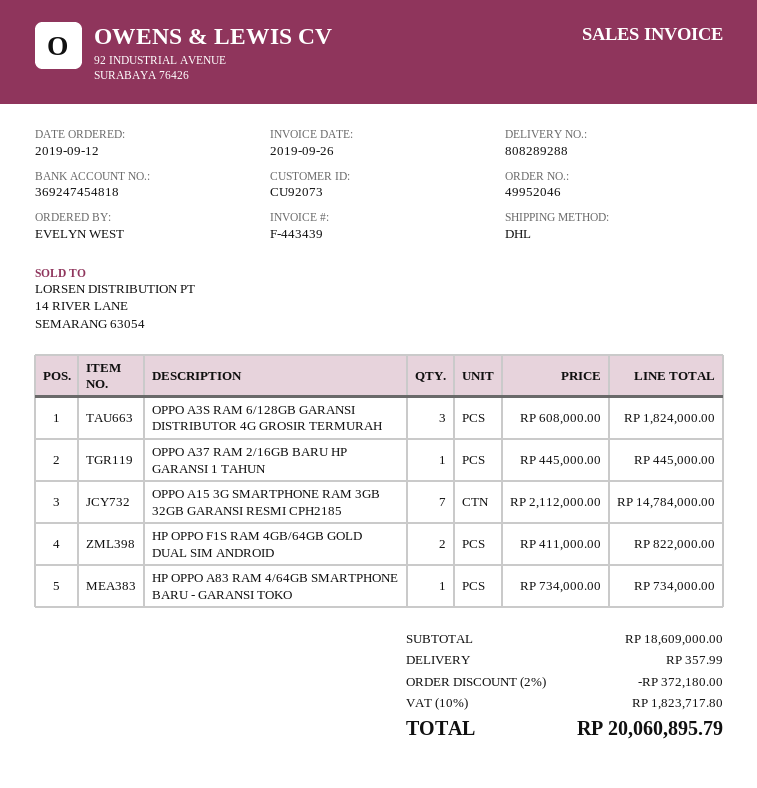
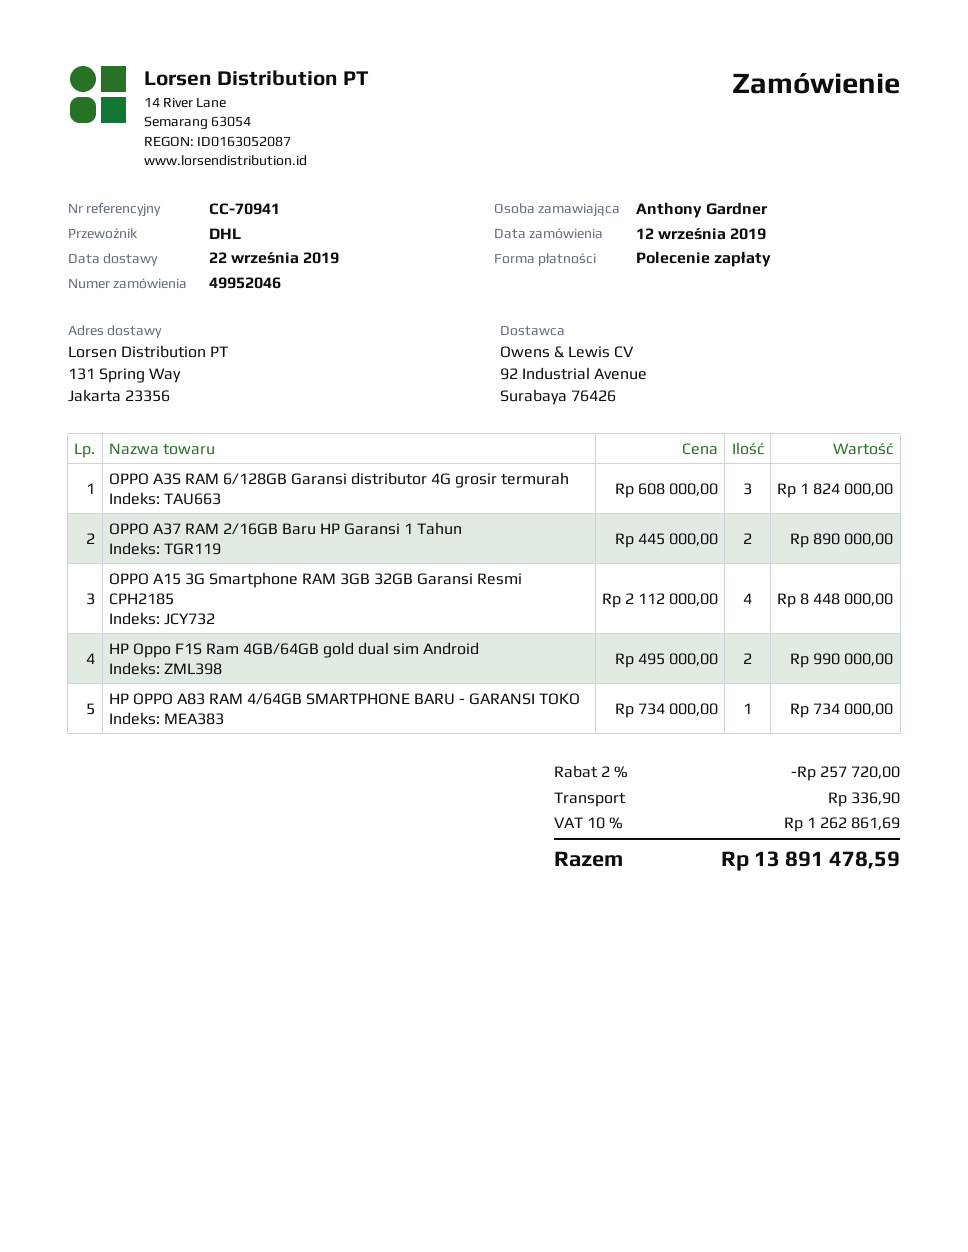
ordered by: EVELYN WEST -> Anthony Gardner
OPPO A37 RAM 2/16GB BARU HP GARANSI 1 TAHUN: 1 x 445000.00 = 445000.00 -> 2 x 445000.00 = 890000.00
OPPO A15 3G SMARTPHONE RAM 3GB 32GB GARANSI RESMI CPH2185: 7 x 2112000.00 = 14784000.00 -> 4 x 2112000.00 = 8448000.00
HP OPPO F1S RAM 4GB/64GB GOLD DUAL SIM ANDROID: 2 x 411000.00 = 822000.00 -> 2 x 495000.00 = 990000.00
discount: 2% = 372180.00 -> 2% = 257720.00
shipping: 357.99 -> 336.90
tax: 10% = 1823717.80 -> 10% = 1262861.69
total: 20060895.79 -> 13891478.59

